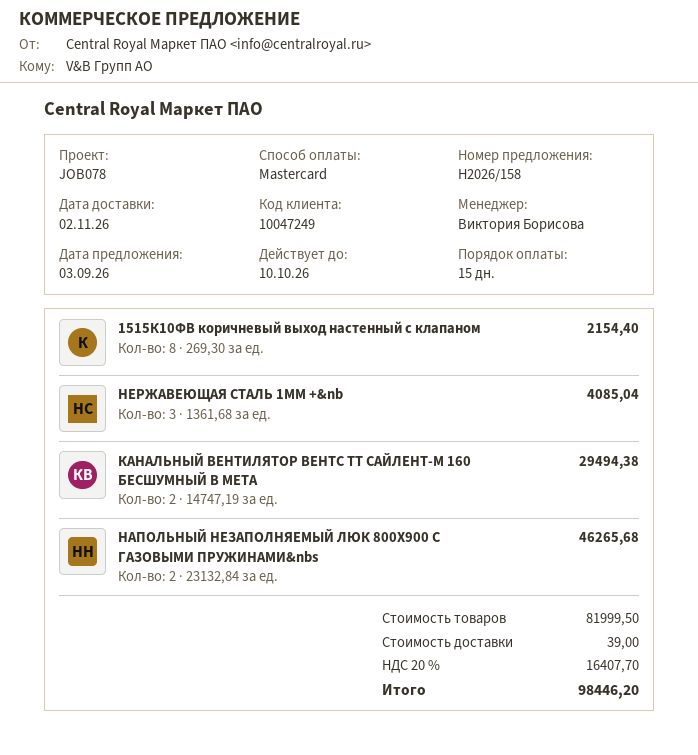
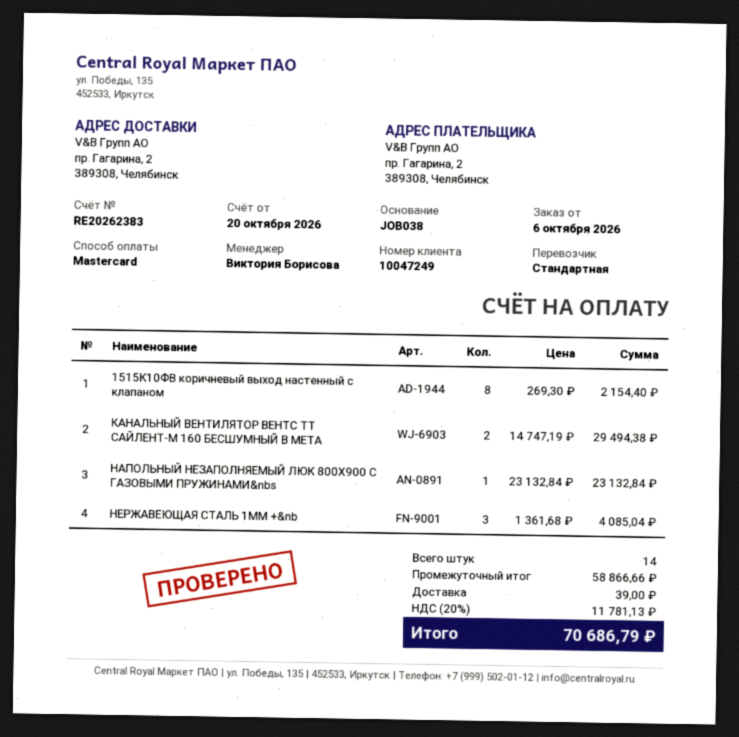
reference: JOB078 -> JOB038
НАПОЛЬНЫЙ НЕЗАПОЛНЯЕМЫЙ ЛЮК 800Х900 С ГАЗОВЫМИ ПРУЖИНАМИ&nbs: 2 x 23132.84 = 46265.68 -> 1 x 23132.84 = 23132.84
subtotal: 81999.50 -> 58866.66
tax: 20% = 16407.70 -> 20% = 11781.13
total: 98446.20 -> 70686.79

